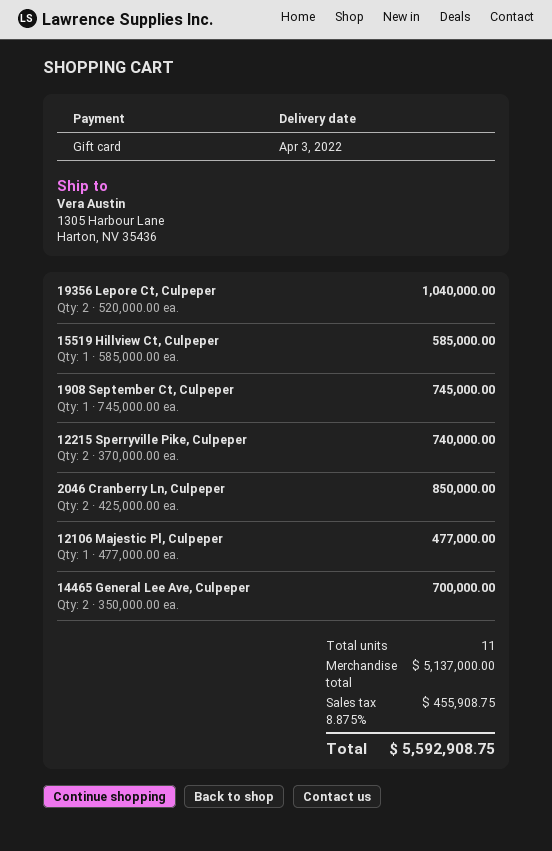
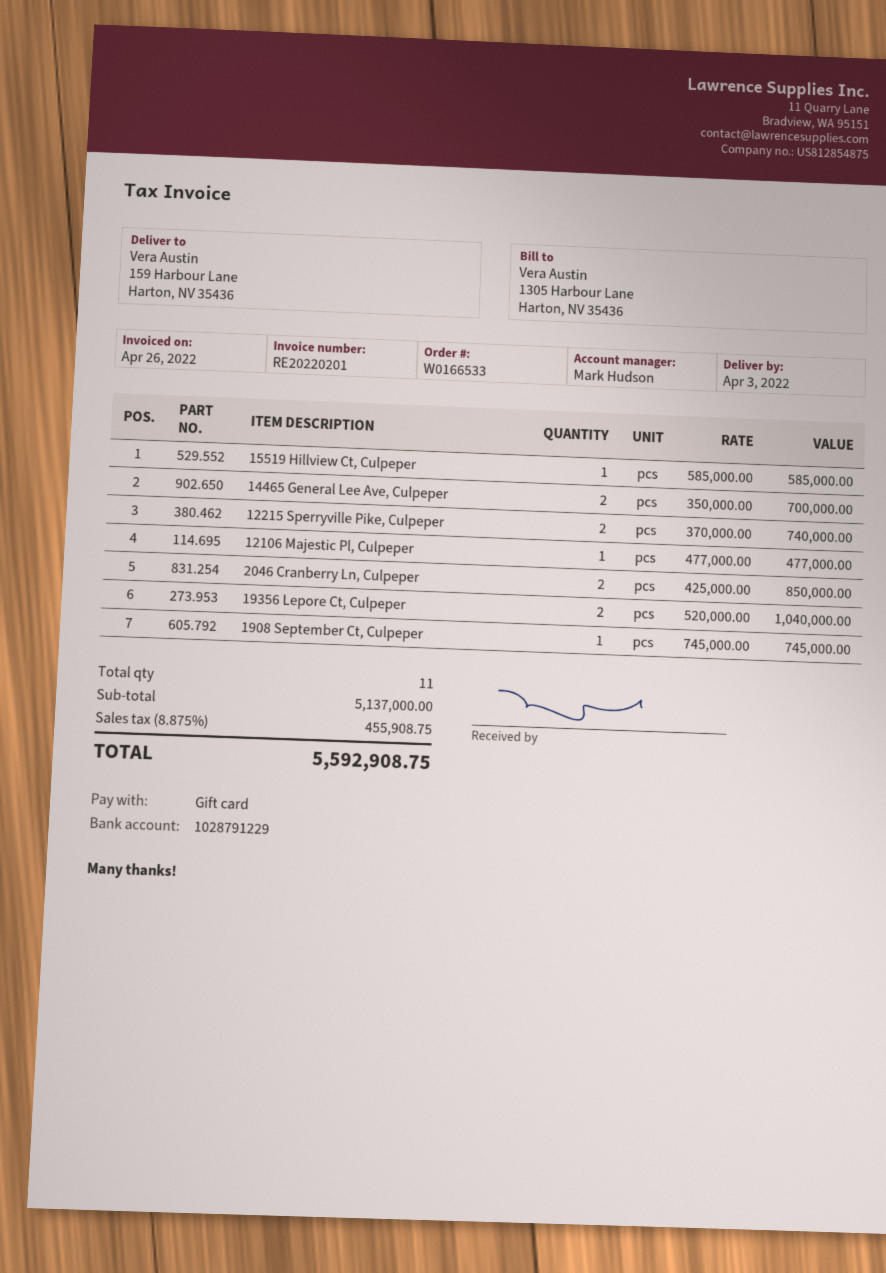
ship to: 1305 Harbour Lane, Harton, NV 35436 -> 159 Harbour Lane, Harton, NV 35436

